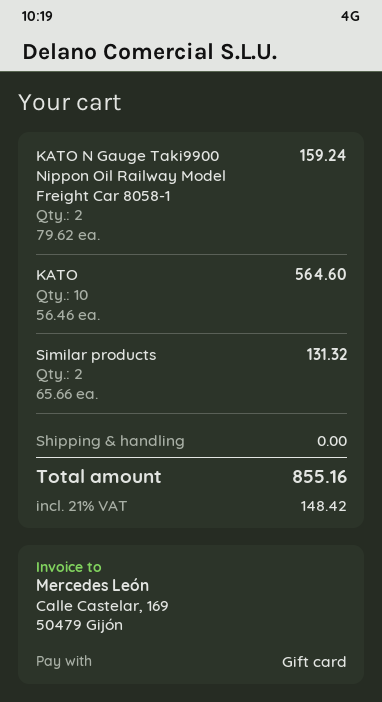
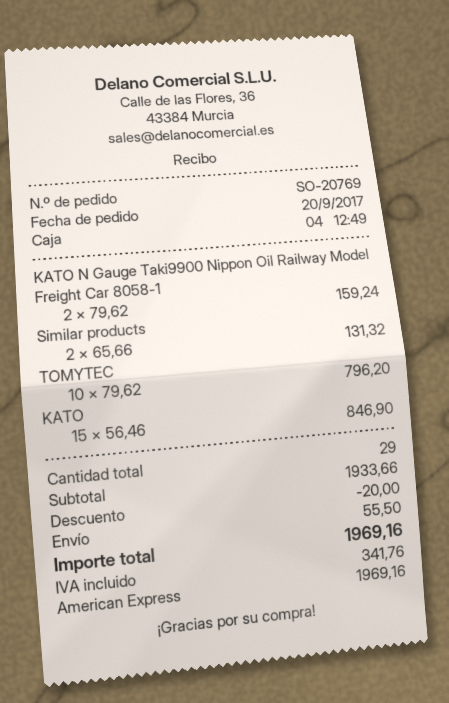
payment method: gift card -> American Express
KATO: 10 x 56.46 = 564.60 -> 15 x 56.46 = 846.90
TOMYTEC: none -> 10 x 79.62 = 796.20
discount: none -> 20.00
shipping: 0.00 -> 55.50
tax: 148.42 -> 341.76
total: 855.16 -> 1969.16

